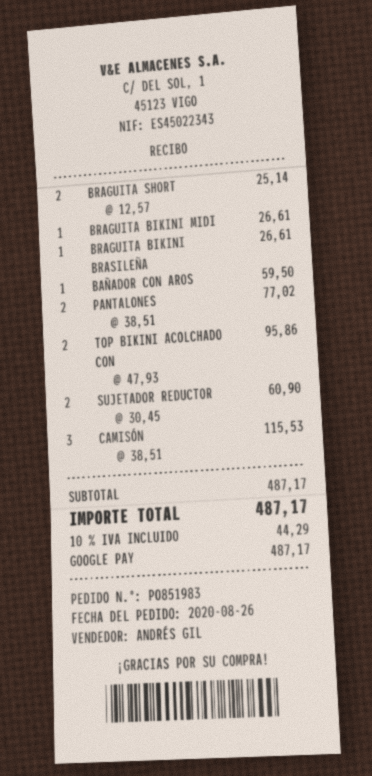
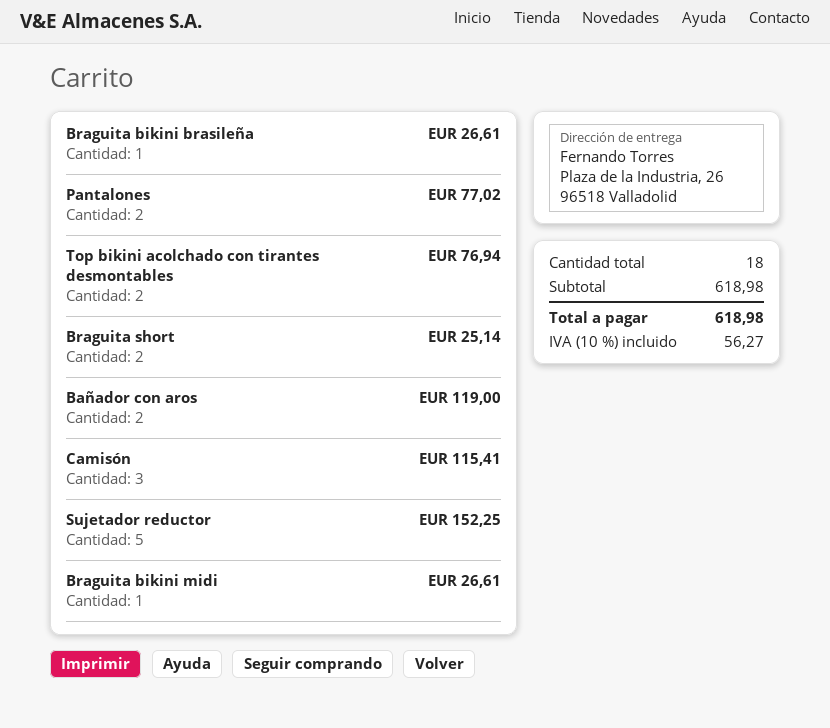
BAÑADOR CON AROS: 1 for 59.50 -> 2 for 119.00
TOP BIKINI ACOLCHADO CON: 2 for 95.86 -> 2 for 76.94
SUJETADOR REDUCTOR: 2 for 60.90 -> 5 for 152.25
CAMISÓN: 3 for 115.53 -> 3 for 115.41
subtotal: 487.17 -> 618.98
tax: 10% = 44.29 -> 10% = 56.27
total: 487.17 -> 618.98

